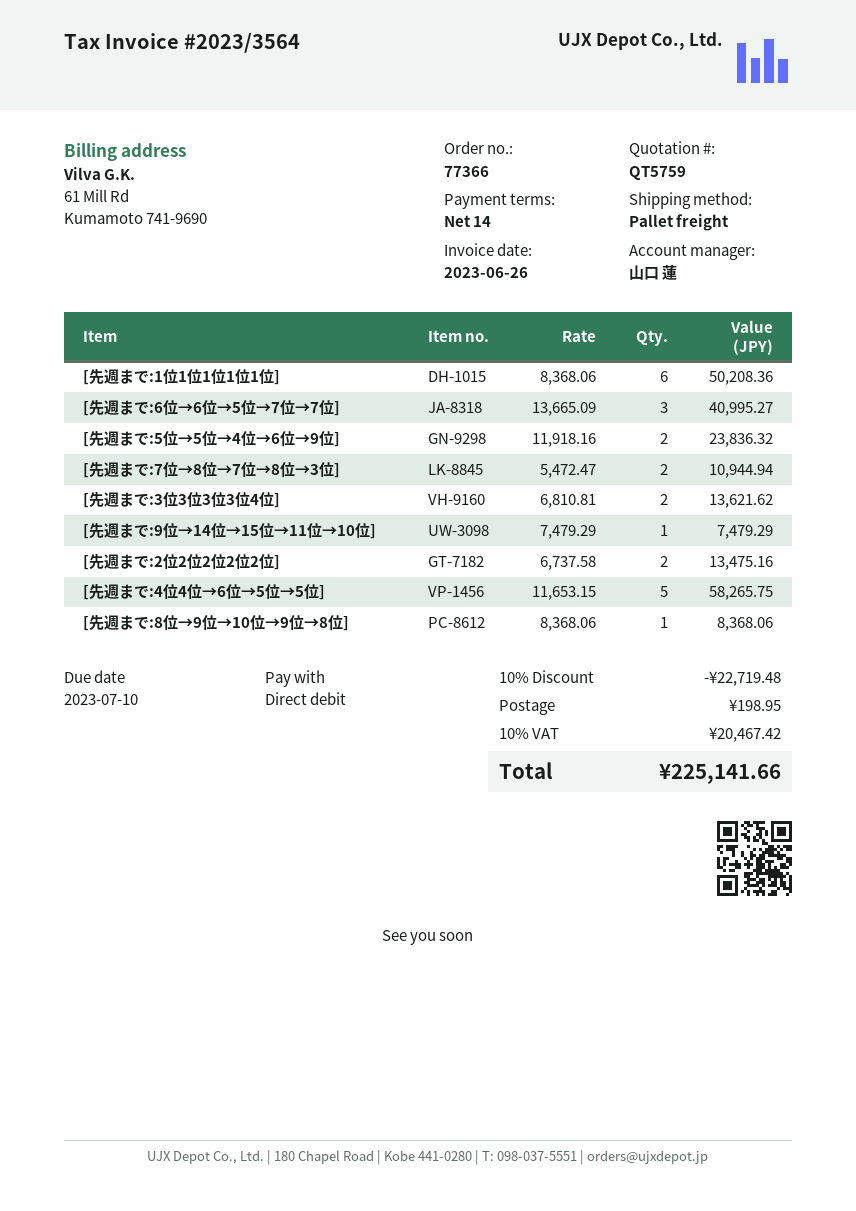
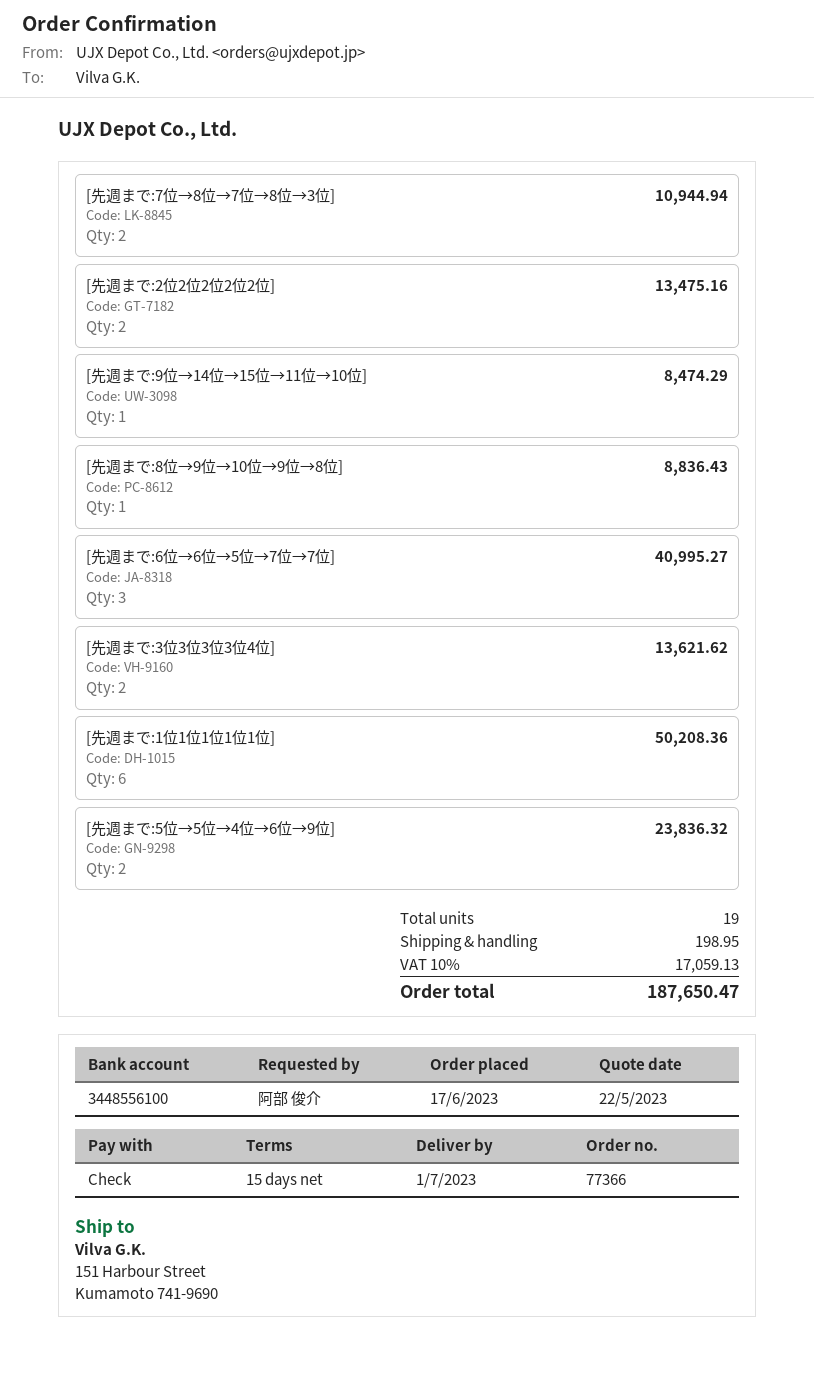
payment terms: 14 days -> 15 days
payment method: direct debit -> cheque
[先週まで:9位→14位→15位→11位→10位]: 1 for 7479.29 -> 1 for 8474.29
[先週まで:4位4位→6位→5位→5位]: 5 for 58265.75 -> none
[先週まで:8位→9位→10位→9位→8位]: 1 for 8368.06 -> 1 for 8836.43
discount: 10% = 22719.48 -> none
tax: 10% = 20467.42 -> 10% = 17059.13
total: 225141.66 -> 187650.47

